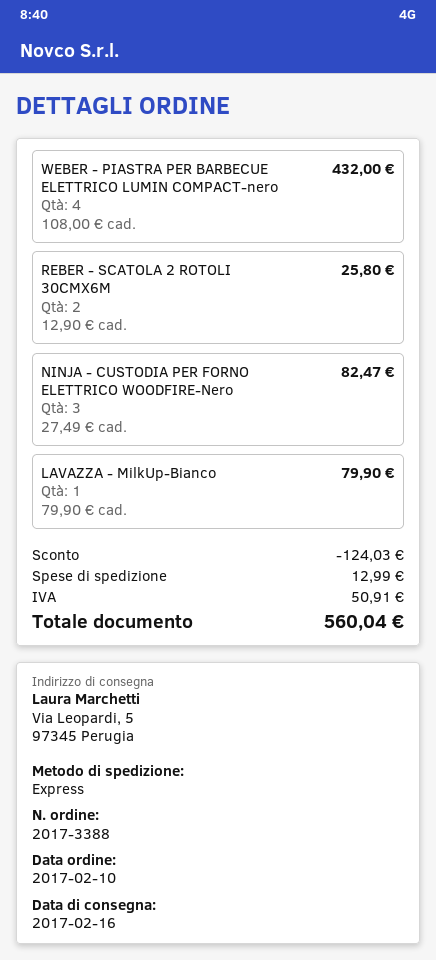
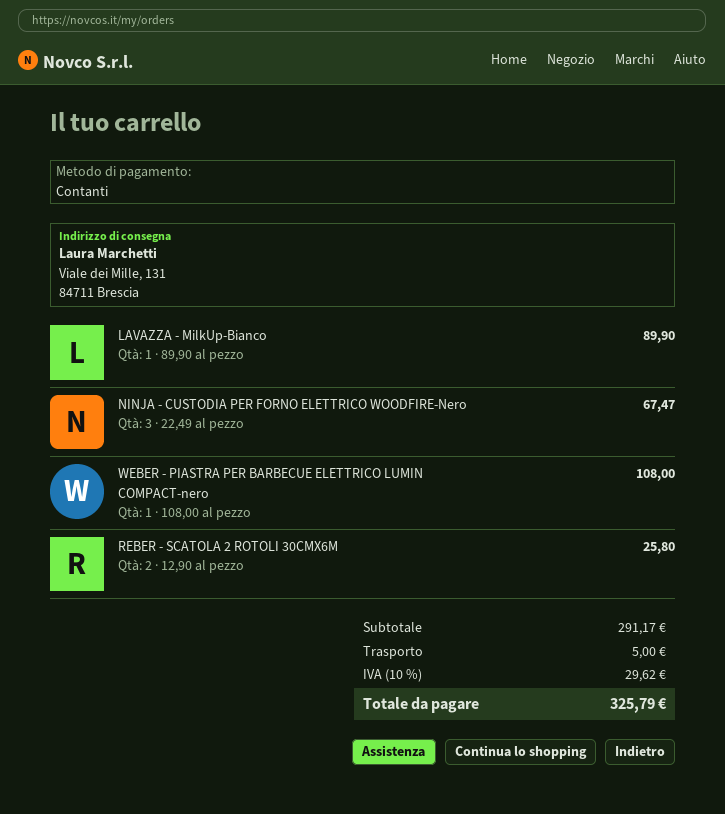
ship to: Via Leopardi, 5, 97345 Perugia -> Viale dei Mille, 131, 84711 Brescia
WEBER - PIASTRA PER BARBECUE ELETTRICO LUMIN COMPACT-nero: 4 x 108.00 = 432.00 -> 1 x 108.00 = 108.00
NINJA - CUSTODIA PER FORNO ELETTRICO WOODFIRE-Nero: 3 x 27.49 = 82.47 -> 3 x 22.49 = 67.47
LAVAZZA - MilkUp-Bianco: 1 x 79.90 = 79.90 -> 1 x 89.90 = 89.90
discount: 124.03 -> none
shipping: 12.99 -> 5.00
tax: 50.91 -> 29.62
total: 560.04 -> 325.79

